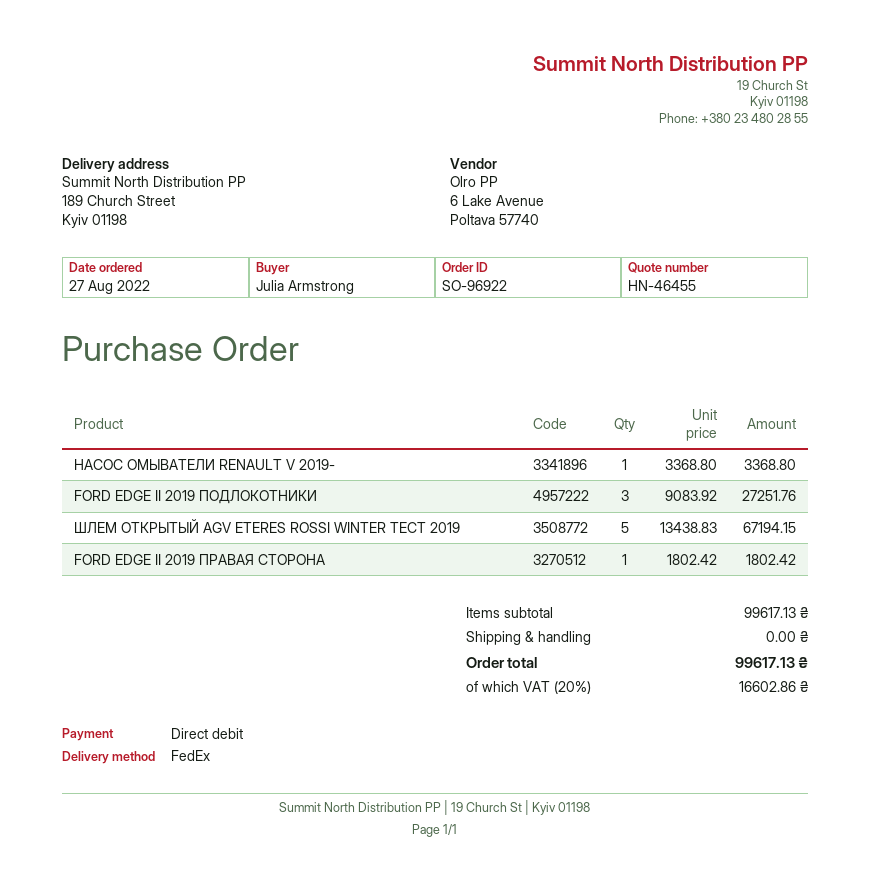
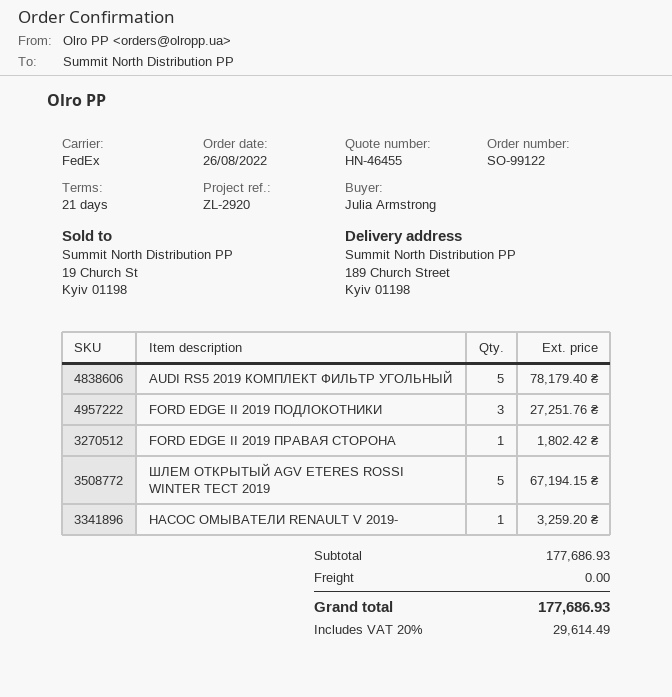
order number: SO-96922 -> SO-99122
order date: 2022-08-27 -> 2022-08-26
НАСОС ОМЫВАТЕЛИ RENAULT V 2019-: 1 for 3368.80 -> 1 for 3259.20
AUDI RS5 2019 КОМПЛЕКТ ФИЛЬТР УГОЛЬНЫЙ: none -> 5 for 78179.40
subtotal: 99617.13 -> 177686.93
tax: 20% = 16602.86 -> 20% = 29614.49
total: 99617.13 -> 177686.93

